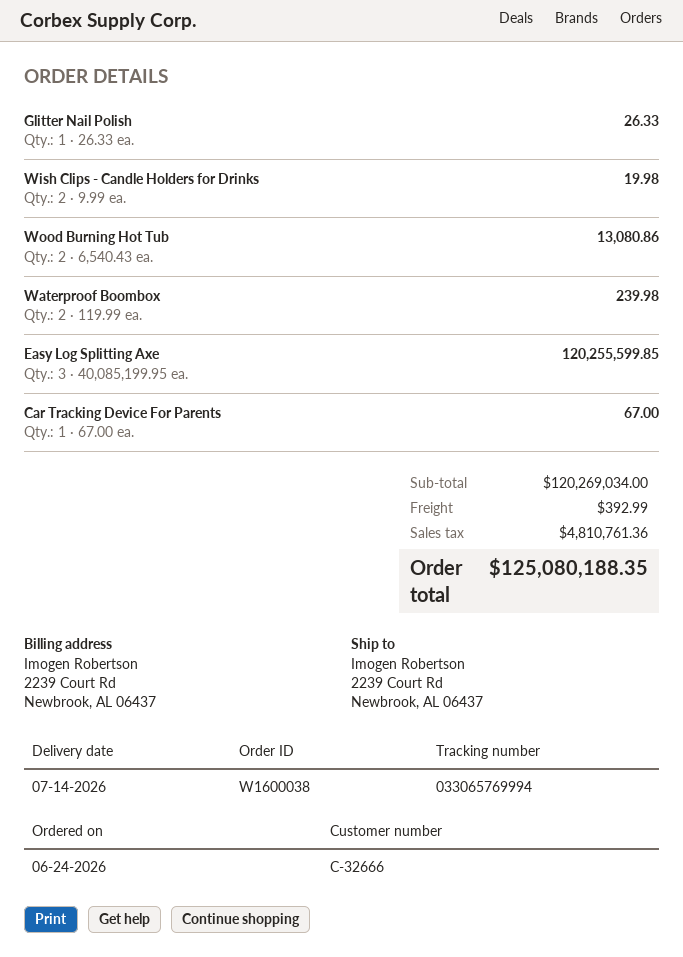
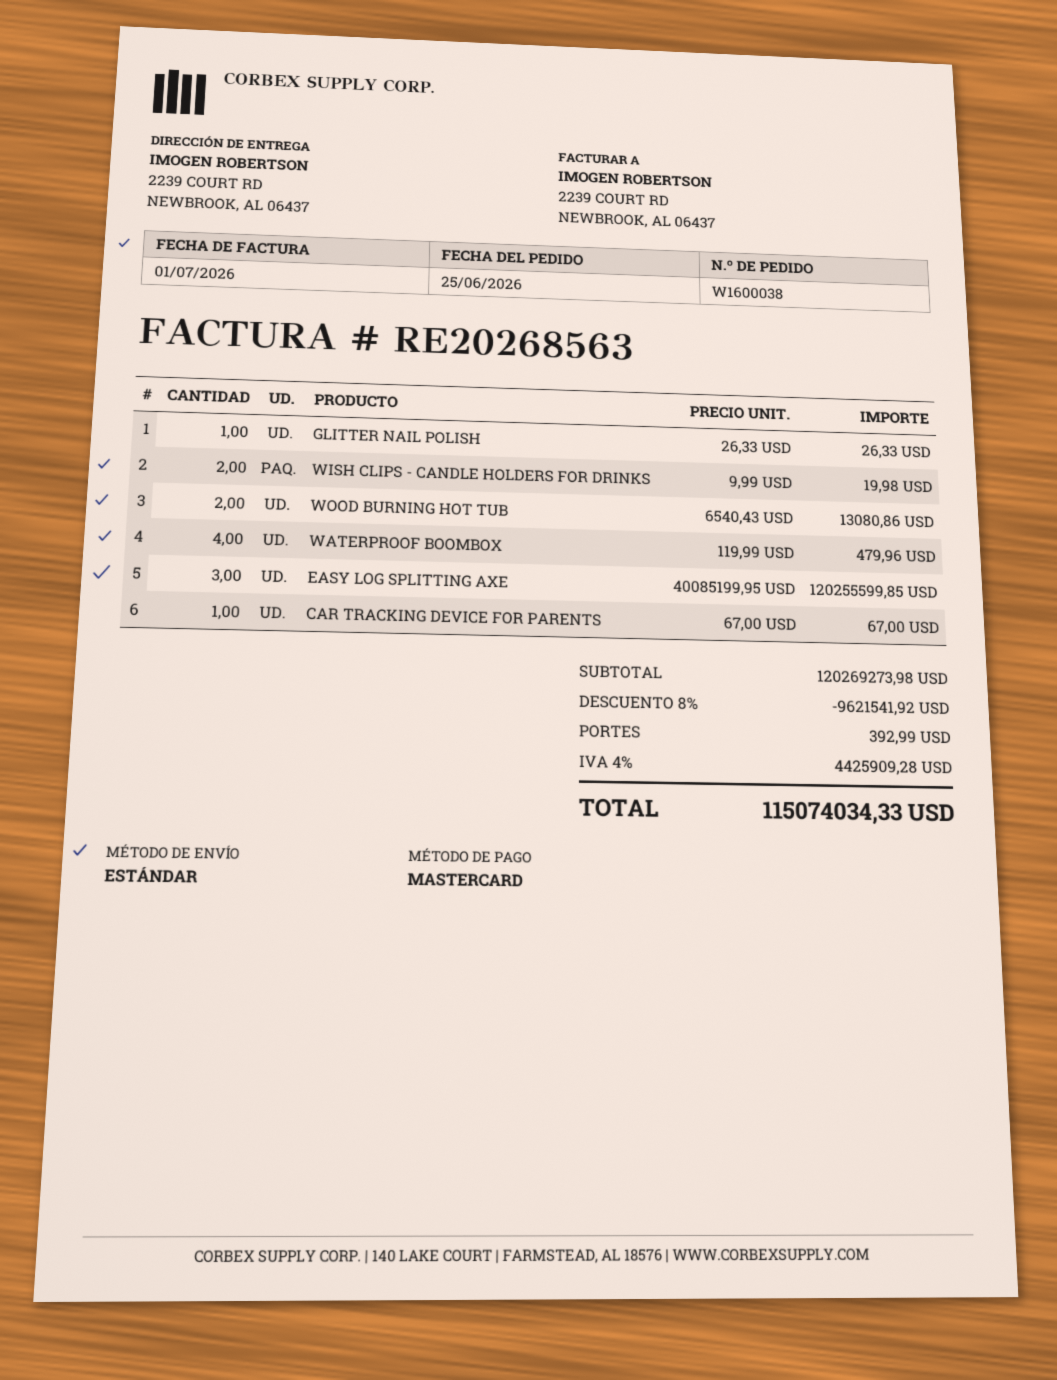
order date: 2026-06-24 -> 2026-06-25
Waterproof Boombox: 2 x 119.99 = 239.98 -> 4 x 119.99 = 479.96
subtotal: 120269034.00 -> 120269273.98
discount: none -> 8% = 9621541.92
tax: 4810761.36 -> 4425909.28
total: 125080188.35 -> 115074034.33

